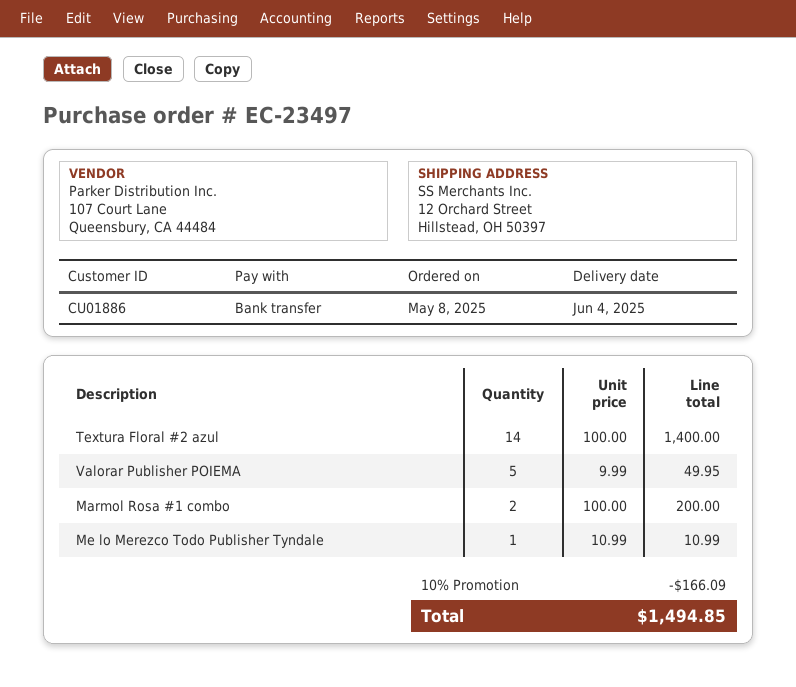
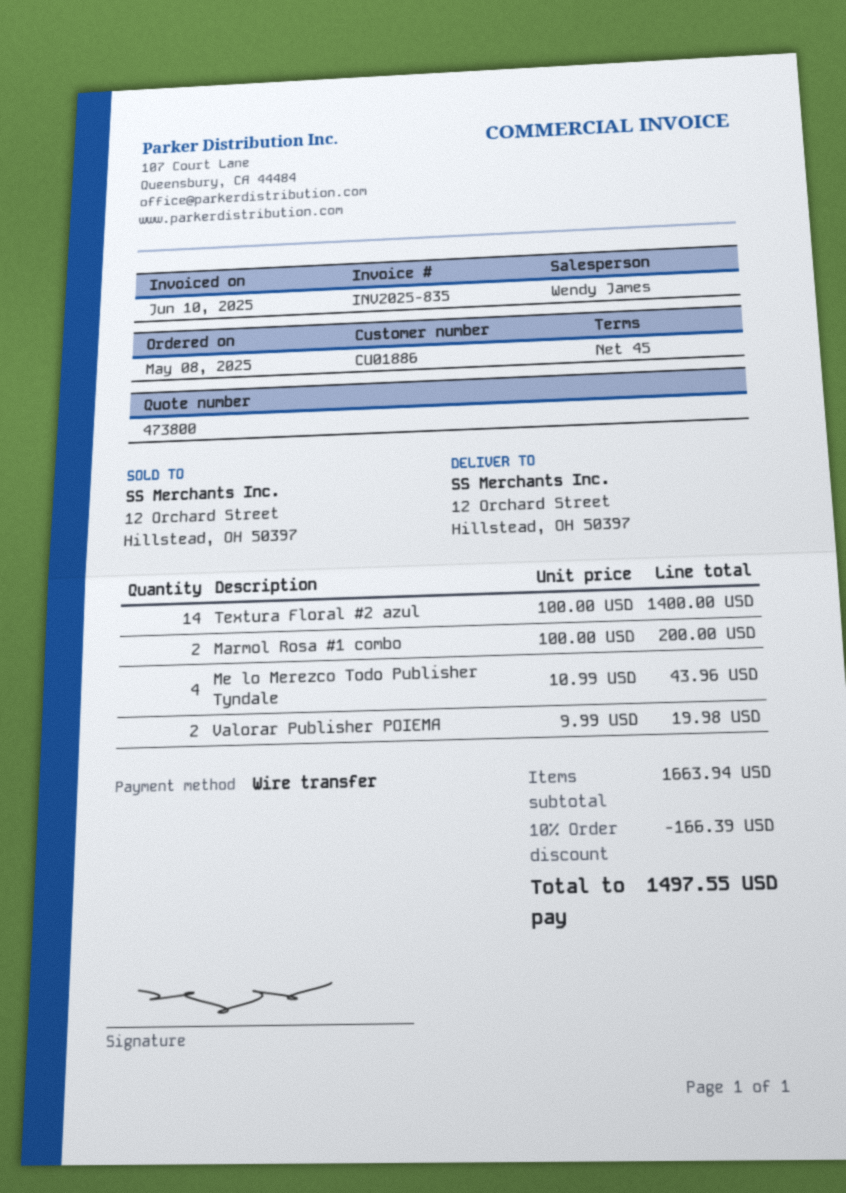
Valorar Publisher POIEMA: 5 x 9.99 = 49.95 -> 2 x 9.99 = 19.98
Me lo Merezco Todo Publisher Tyndale: 1 x 10.99 = 10.99 -> 4 x 10.99 = 43.96
discount: 10% = 166.09 -> 10% = 166.39
total: 1494.85 -> 1497.55

